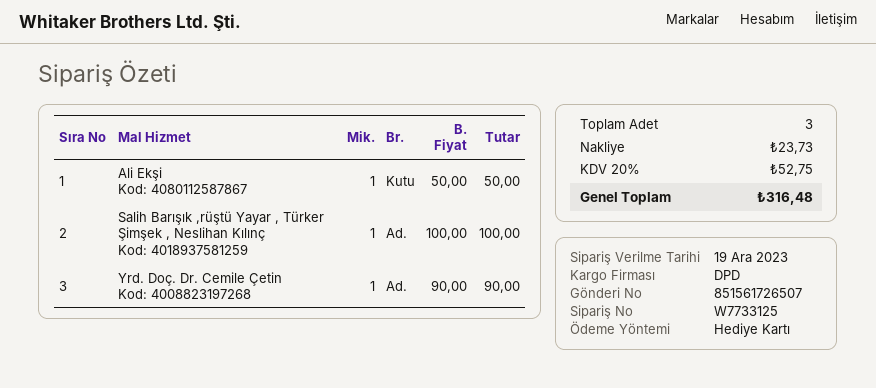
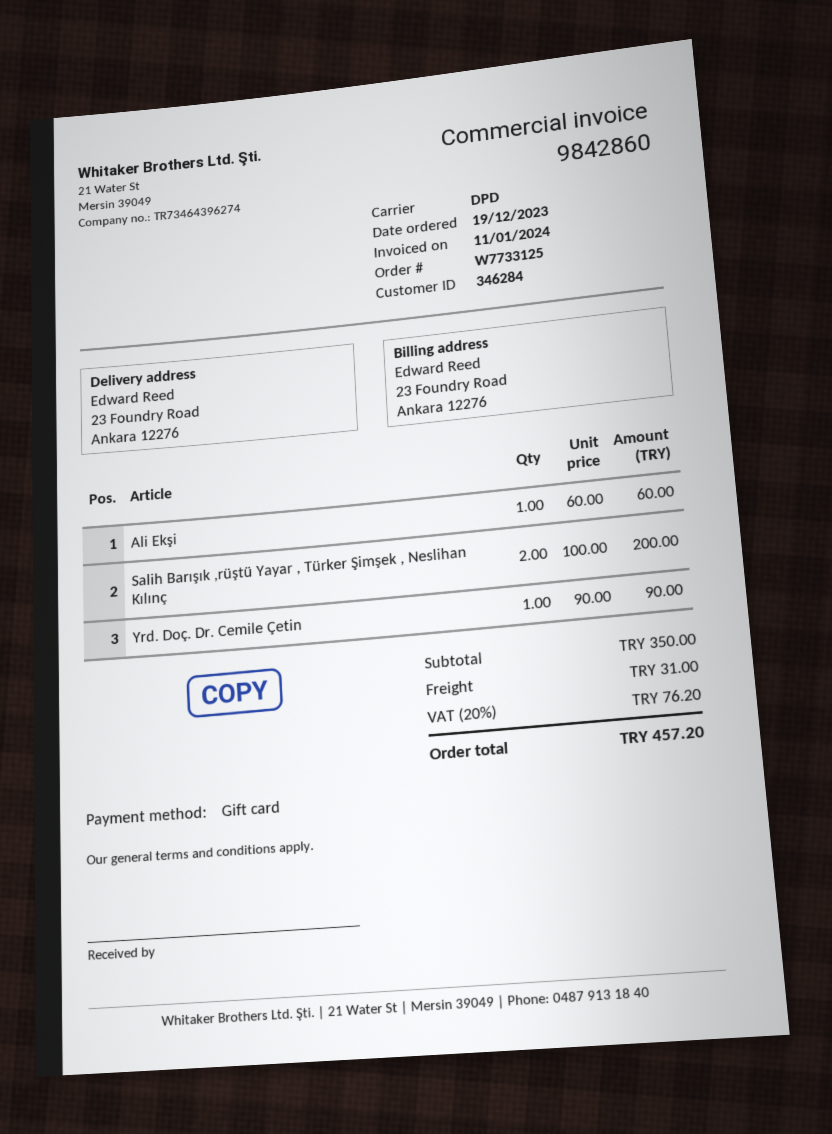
Ali Ekşi: 1 x 50.00 = 50.00 -> 1 x 60.00 = 60.00
Salih Barışık ,rüştü Yayar , Türker Şimşek , Neslihan Kılınç: 1 x 100.00 = 100.00 -> 2 x 100.00 = 200.00
shipping: 23.73 -> 31.00
tax: 20% = 52.75 -> 20% = 76.20
total: 316.48 -> 457.20

